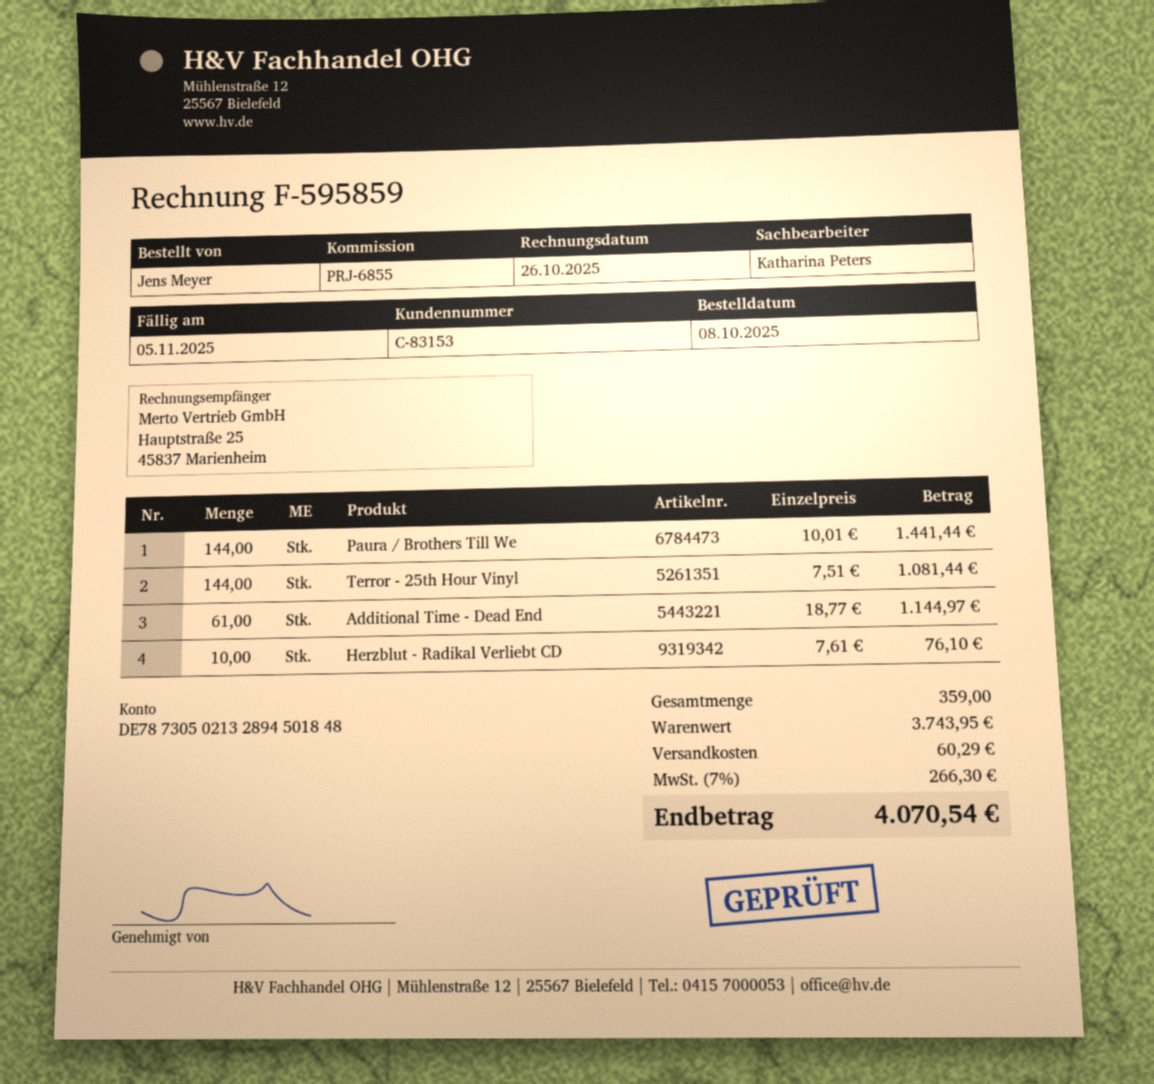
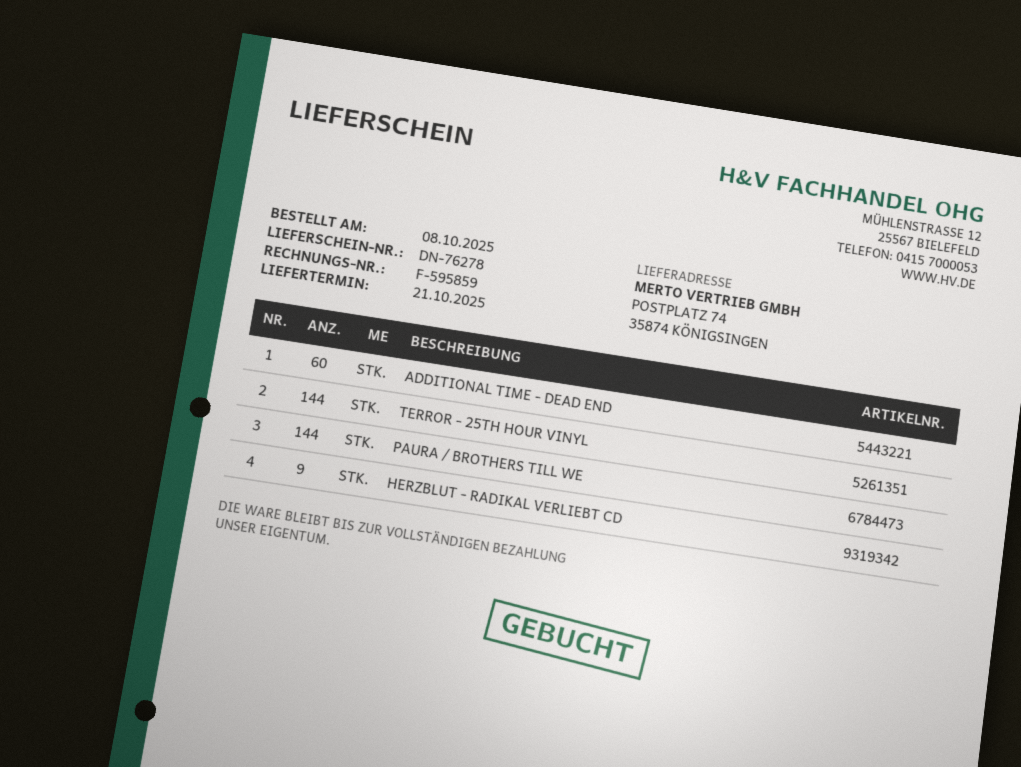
Additional Time - Dead End: 61 -> 60
Herzblut - Radikal Verliebt CD: 10 -> 9

